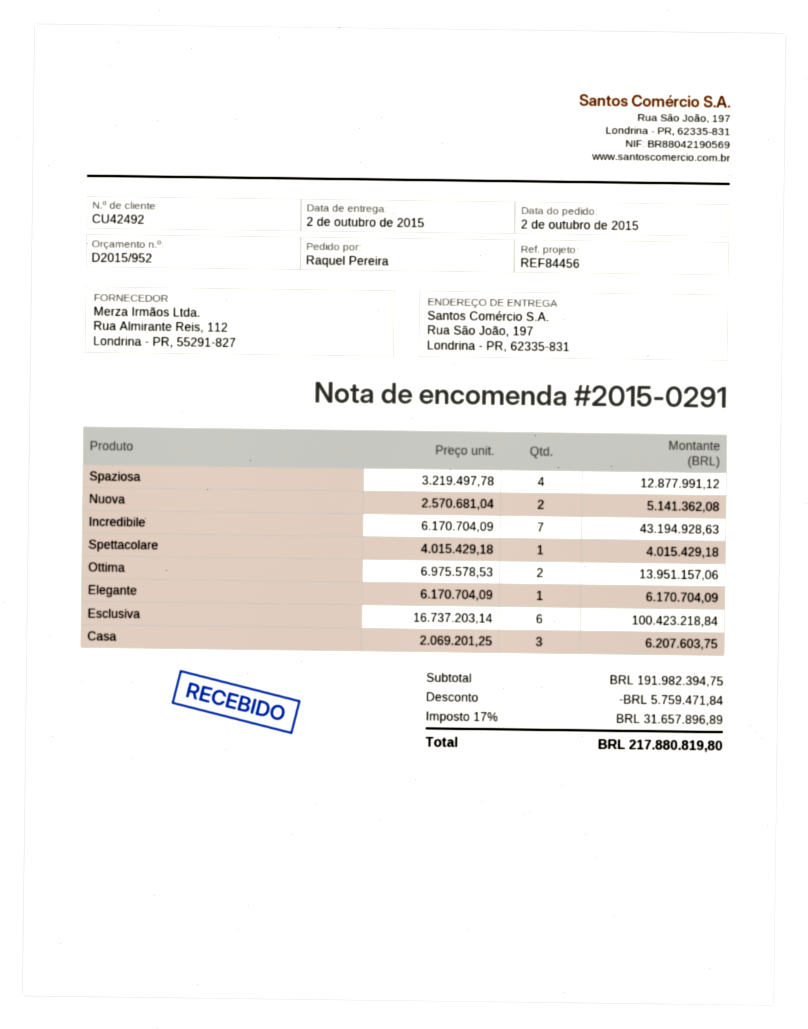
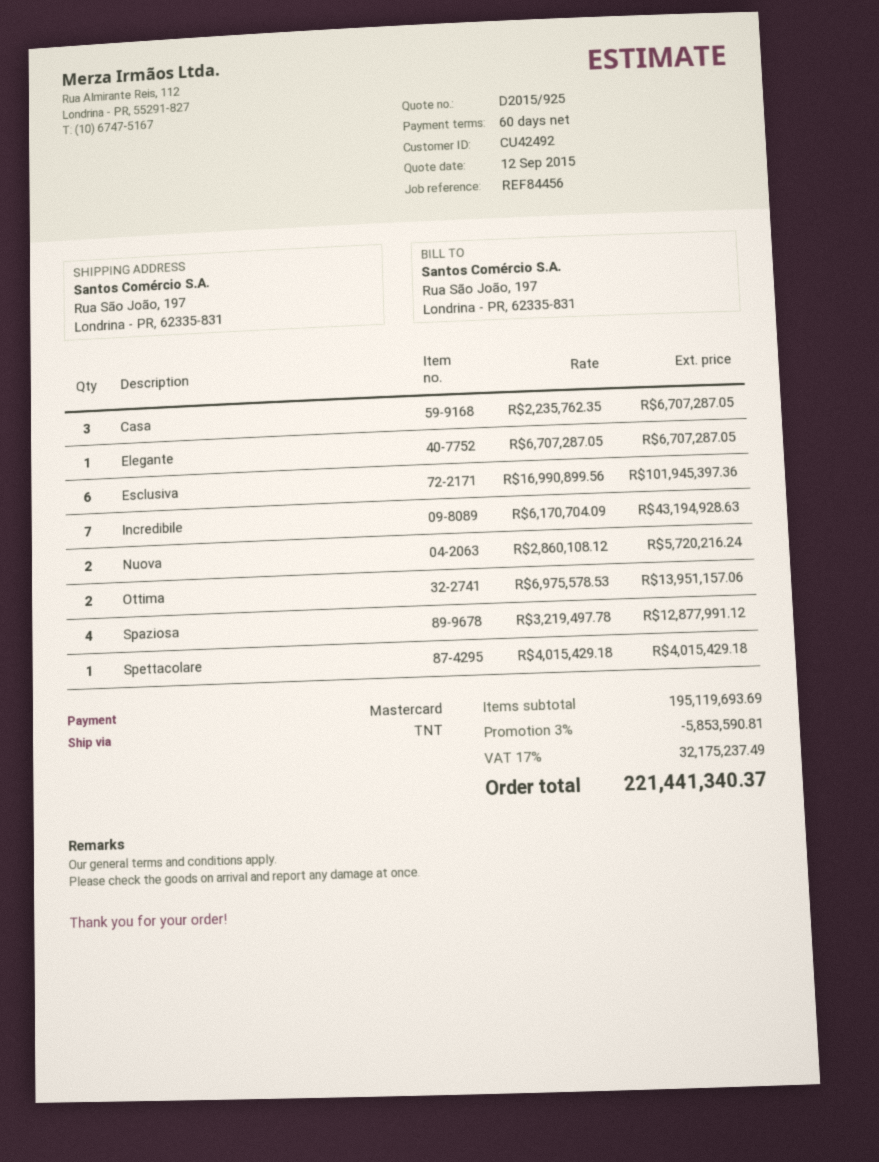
quote number: D2015/952 -> D2015/925
Nuova: 2 x 2570681.04 = 5141362.08 -> 2 x 2860108.12 = 5720216.24
Elegante: 1 x 6170704.09 = 6170704.09 -> 1 x 6707287.05 = 6707287.05
Esclusiva: 6 x 16737203.14 = 100423218.84 -> 6 x 16990899.56 = 101945397.36
Casa: 3 x 2069201.25 = 6207603.75 -> 3 x 2235762.35 = 6707287.05
subtotal: 191982394.75 -> 195119693.69
discount: 5759471.84 -> 5853590.81
tax: 17% = 31657896.89 -> 17% = 32175237.49
total: 217880819.80 -> 221441340.37

